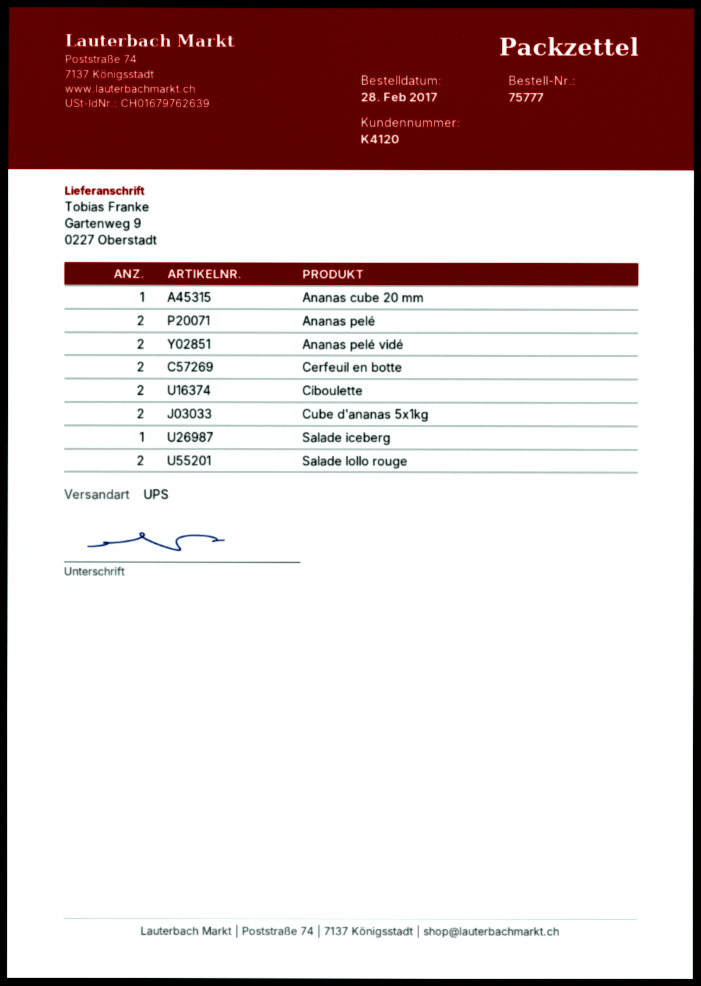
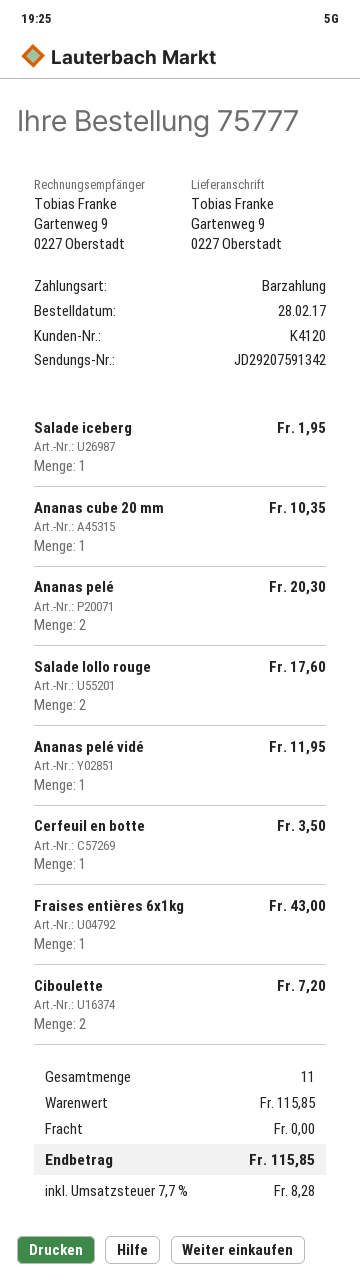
Ananas pelé vidé: 2 -> 1
Cerfeuil en botte: 2 -> 1
Cube d'ananas 5x1kg: 2 -> none
Fraises entières 6x1kg: none -> 1

